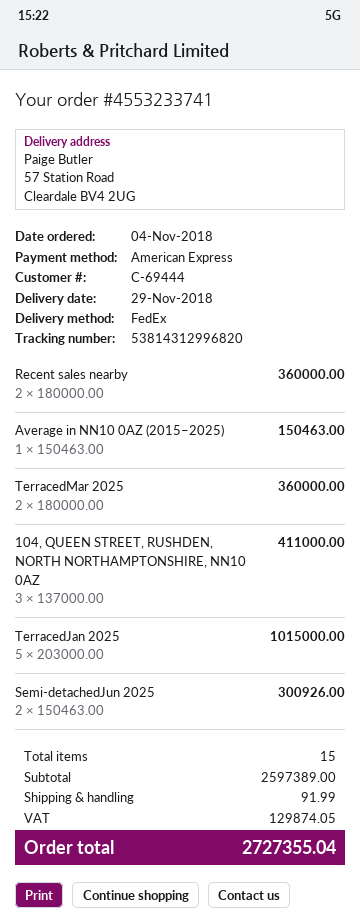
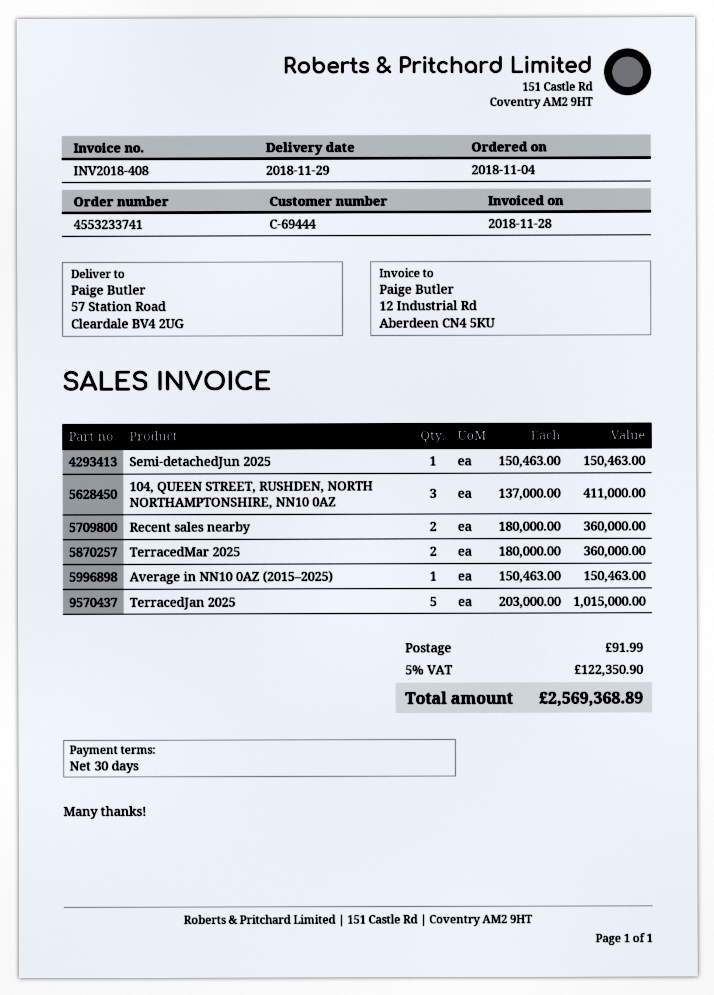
Semi-detachedJun 2025: 2 x 150463.00 = 300926.00 -> 1 x 150463.00 = 150463.00
tax: 129874.05 -> 122350.90
total: 2727355.04 -> 2569368.89

